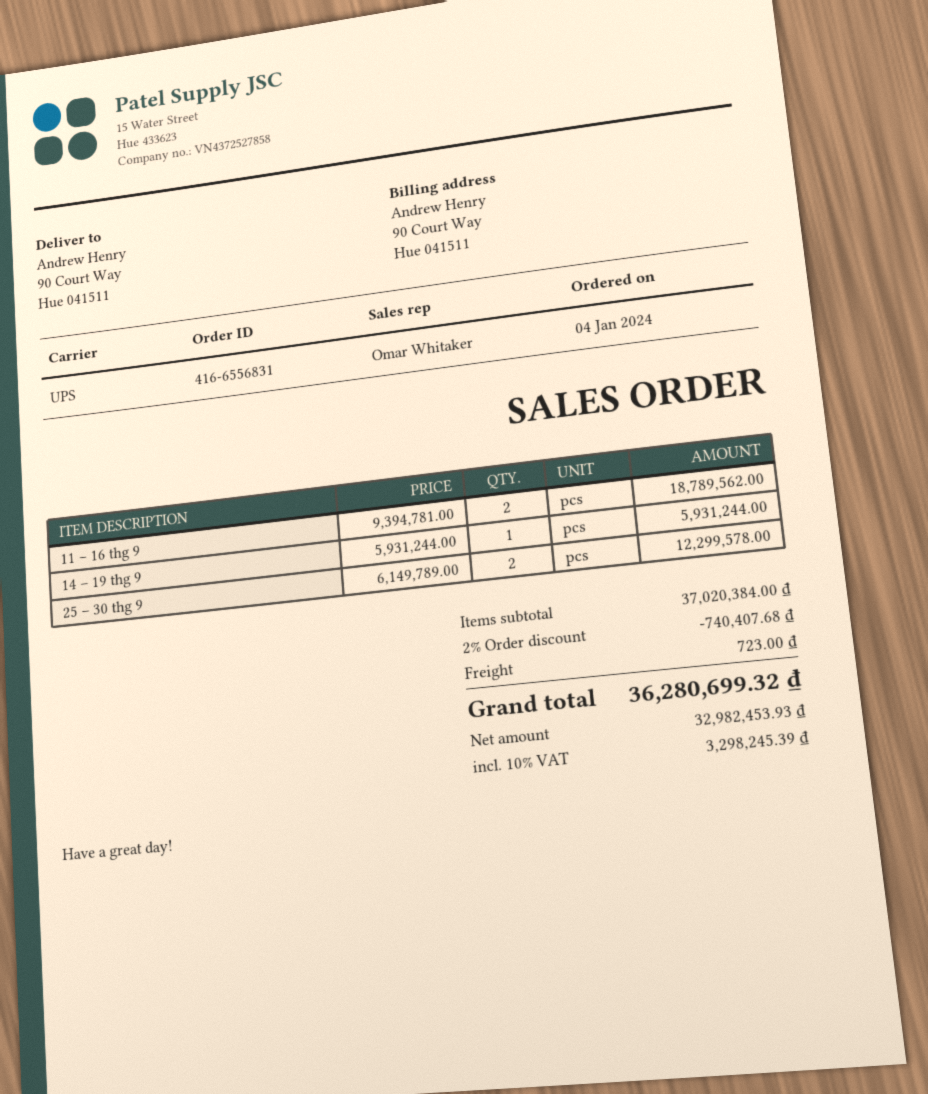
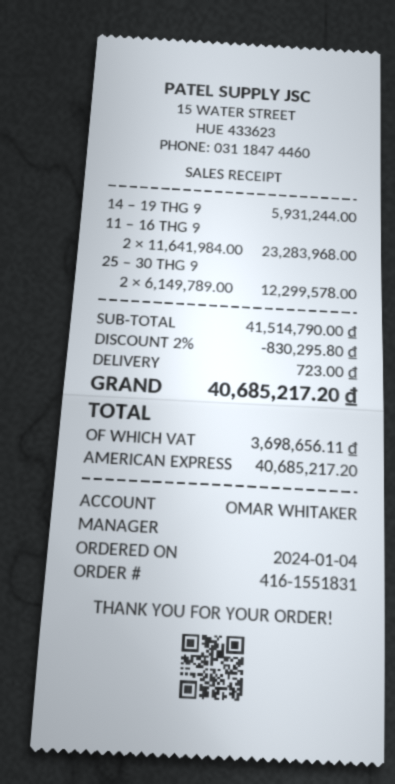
order number: 416-6556831 -> 416-1551831
11 – 16 thg 9: 2 x 9394781.00 = 18789562.00 -> 2 x 11641984.00 = 23283968.00
subtotal: 37020384.00 -> 41514790.00
discount: 2% = 740407.68 -> 2% = 830295.80
tax: 3298245.39 -> 3698656.11
total: 36280699.32 -> 40685217.20

